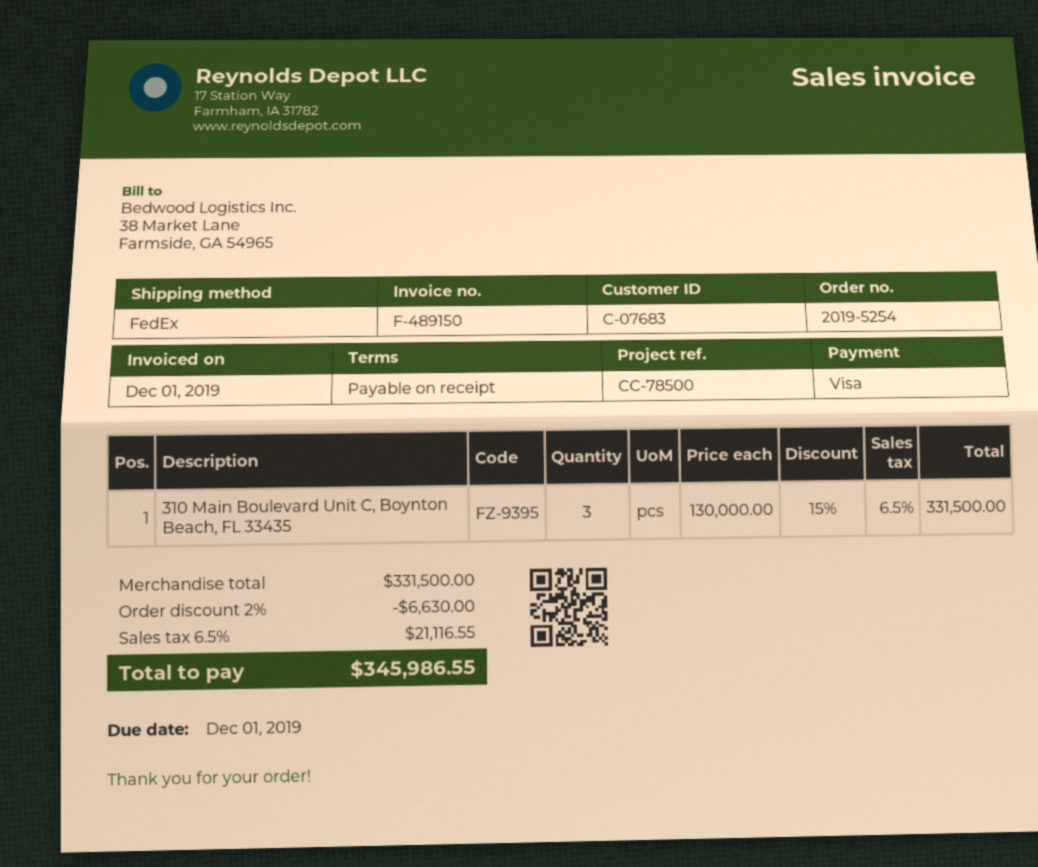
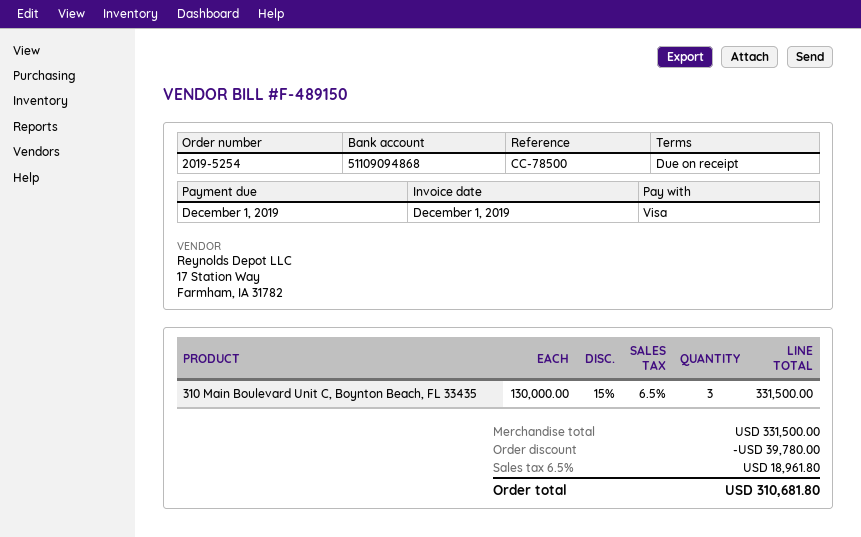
discount: 6630.00 -> 39780.00
tax: 6.5% = 21116.55 -> 6.5% = 18961.80
total: 345986.55 -> 310681.80

